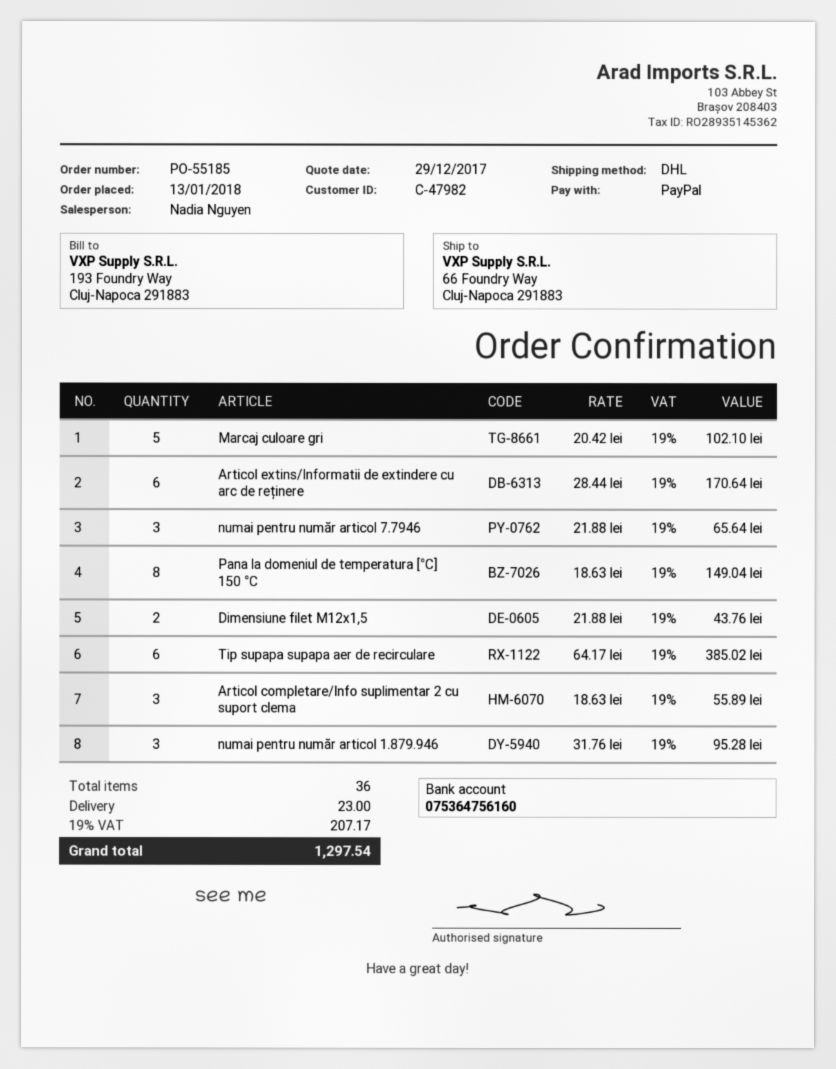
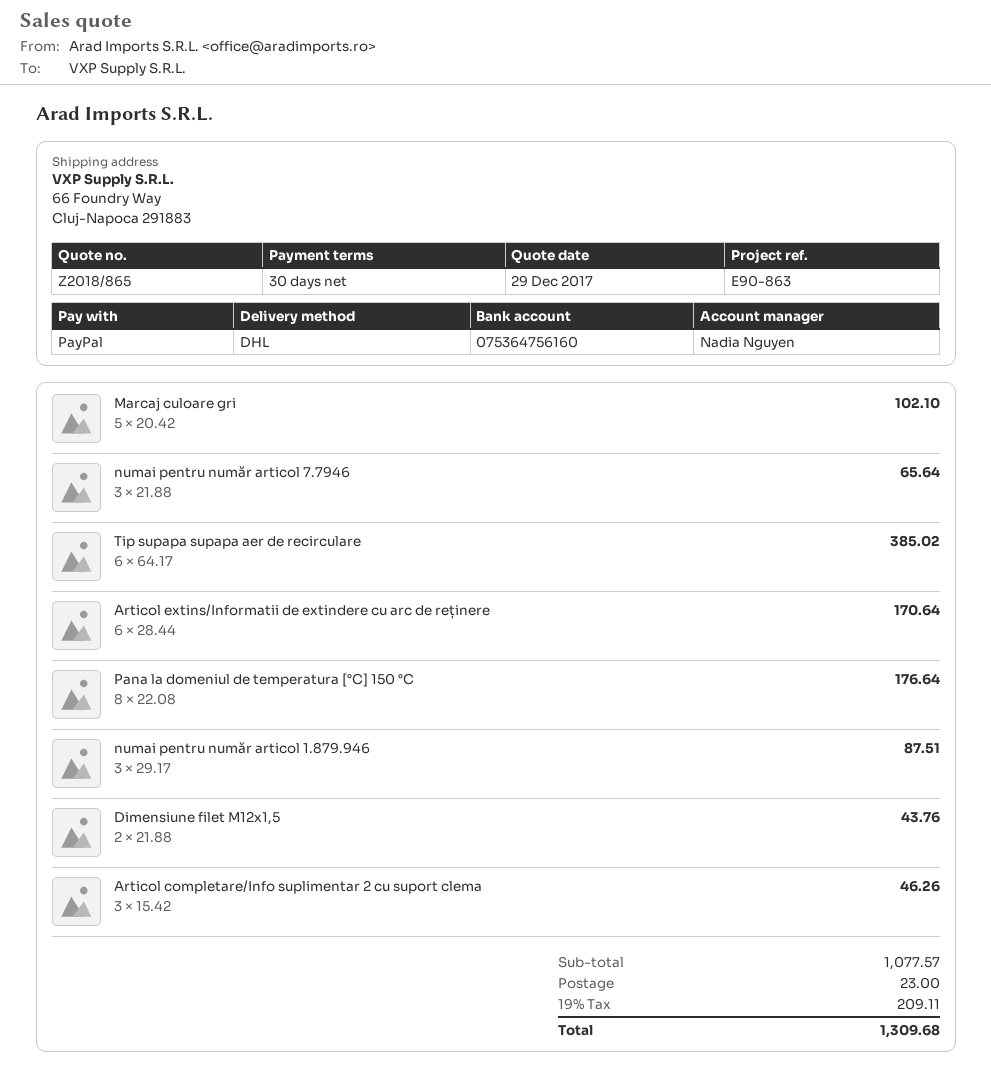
Pana la domeniul de temperatura [°C] 150 °C: 8 x 18.63 = 149.04 -> 8 x 22.08 = 176.64
Articol completare/Info suplimentar 2 cu suport clema: 3 x 18.63 = 55.89 -> 3 x 15.42 = 46.26
numai pentru număr articol 1.879.946: 3 x 31.76 = 95.28 -> 3 x 29.17 = 87.51
tax: 19% = 207.17 -> 19% = 209.11
total: 1297.54 -> 1309.68

